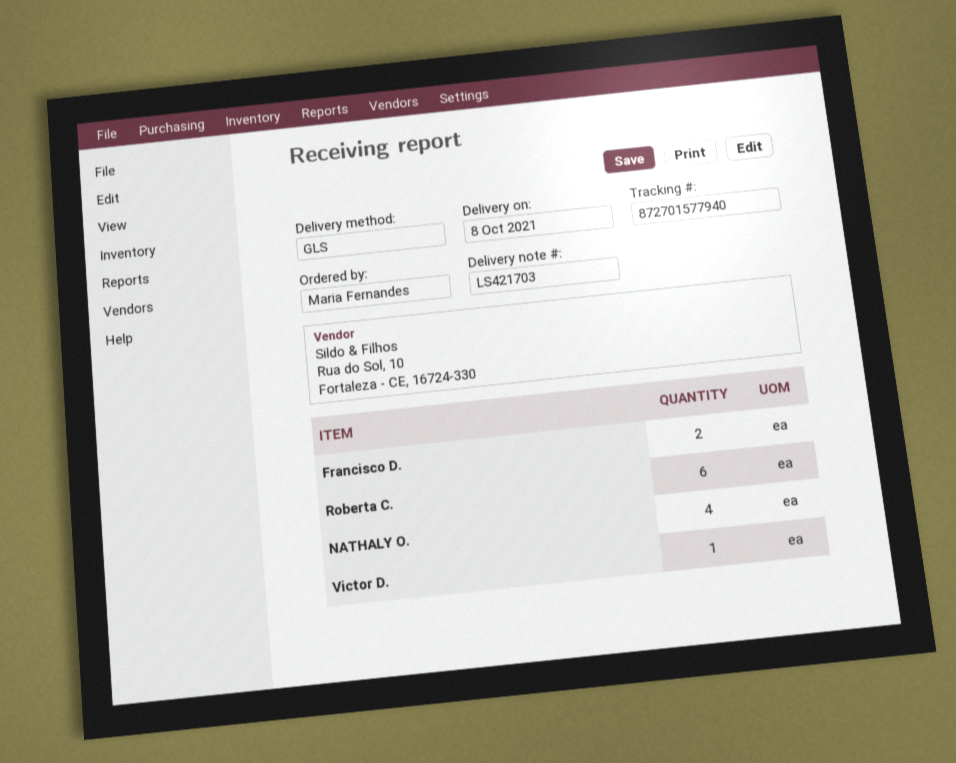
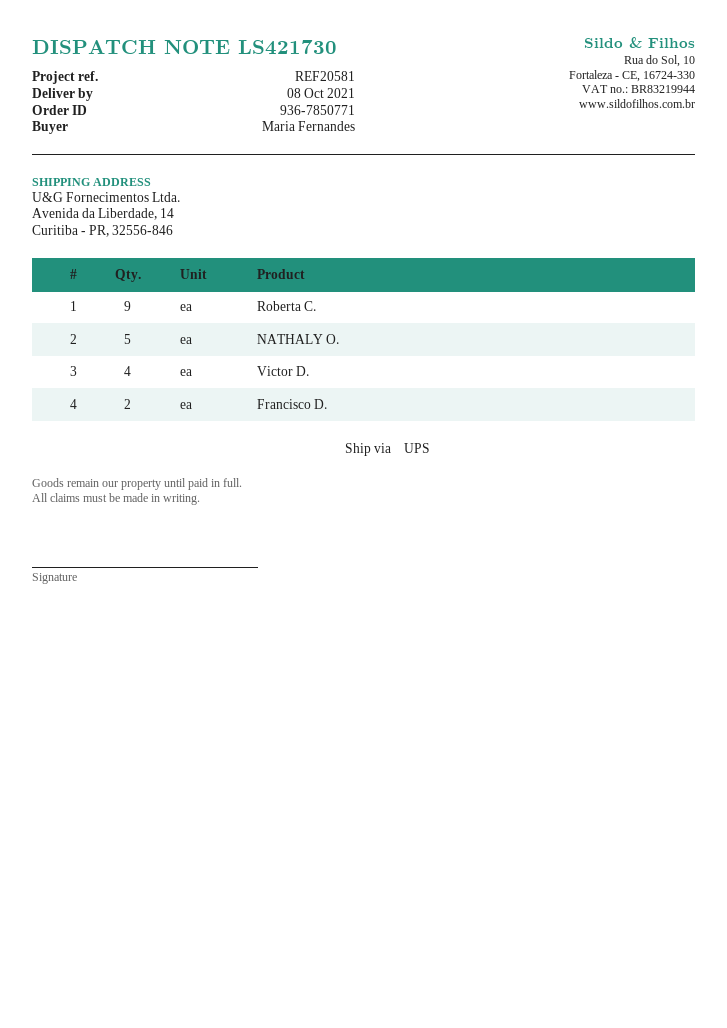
delivery note number: LS421703 -> LS421730
shipping method: GLS -> UPS
Roberta C.: 6 -> 9
NATHALY O.: 4 -> 5
Victor D.: 1 -> 4

